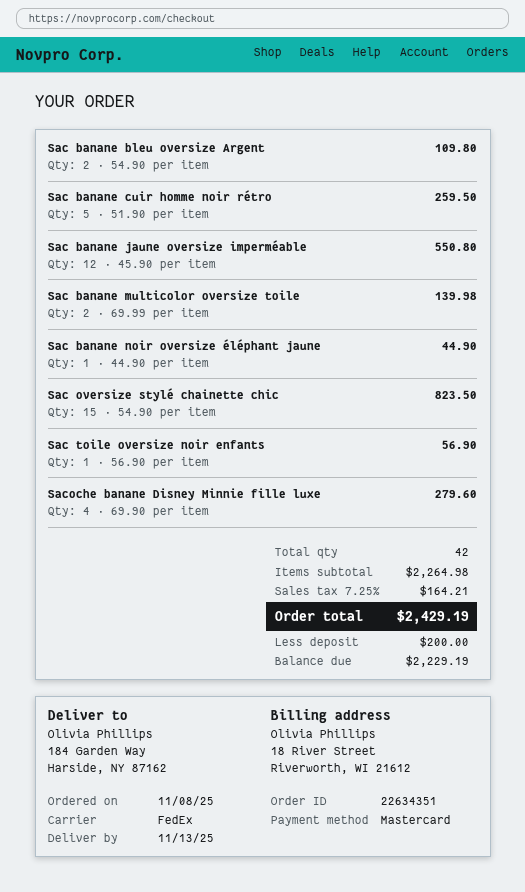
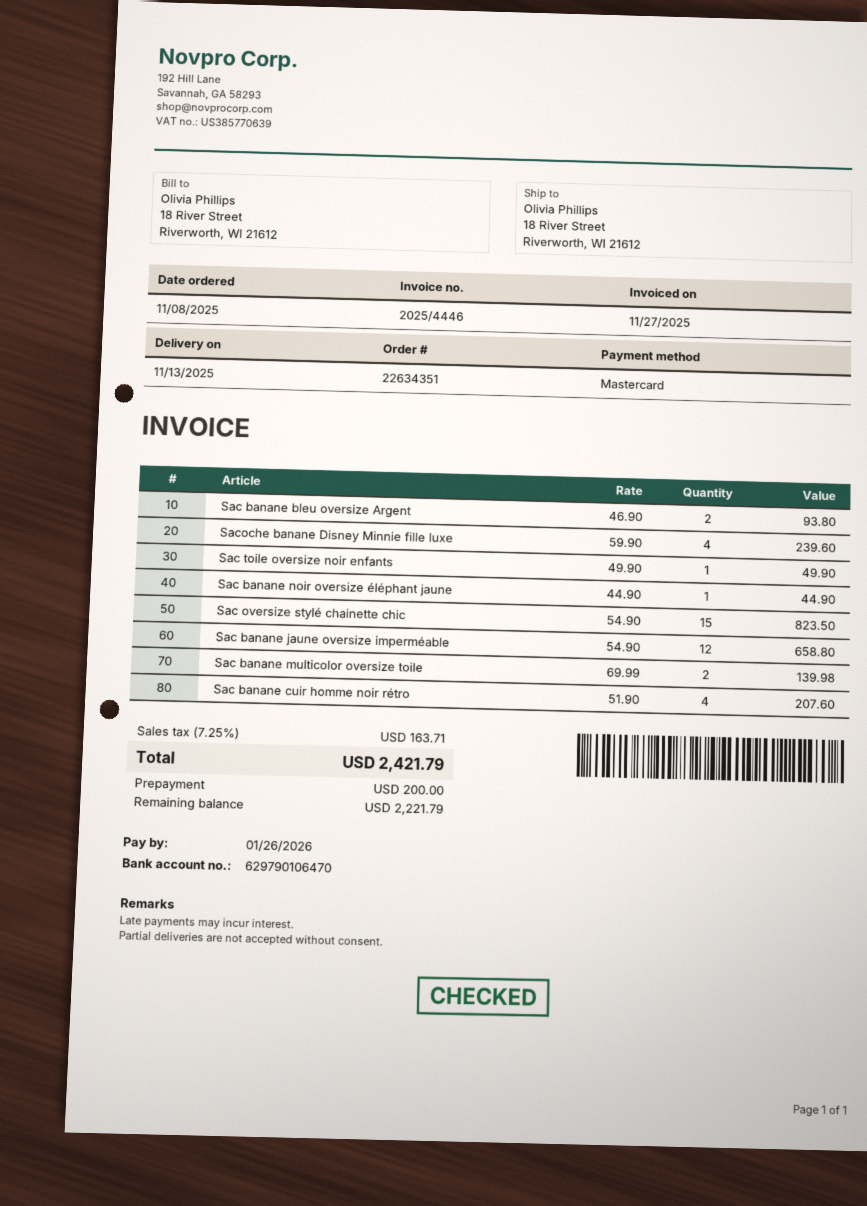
ship to: 184 Garden Way, Harside, NY 87162 -> 18 River Street, Riverworth, WI 21612
Sac banane bleu oversize Argent: 2 x 54.90 = 109.80 -> 2 x 46.90 = 93.80
Sac banane cuir homme noir rétro: 5 x 51.90 = 259.50 -> 4 x 51.90 = 207.60
Sac banane jaune oversize imperméable: 12 x 45.90 = 550.80 -> 12 x 54.90 = 658.80
Sac toile oversize noir enfants: 1 x 56.90 = 56.90 -> 1 x 49.90 = 49.90
Sacoche banane Disney Minnie fille luxe: 4 x 69.90 = 279.60 -> 4 x 59.90 = 239.60
tax: 7.25% = 164.21 -> 7.25% = 163.71
total: 2429.19 -> 2421.79
balance: 2229.19 -> 2221.79

